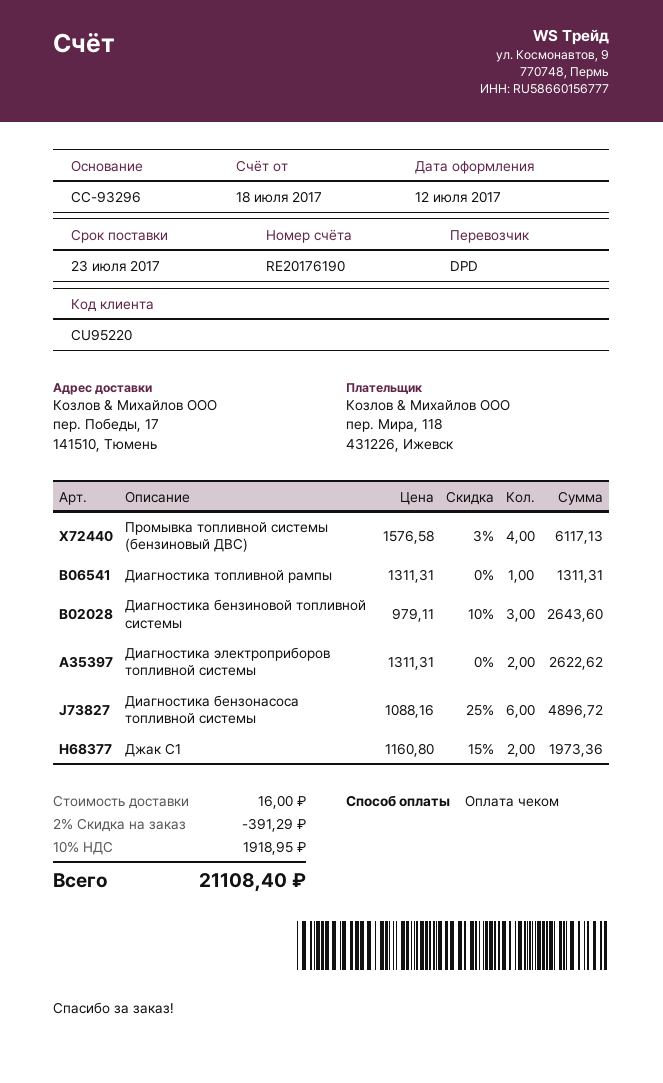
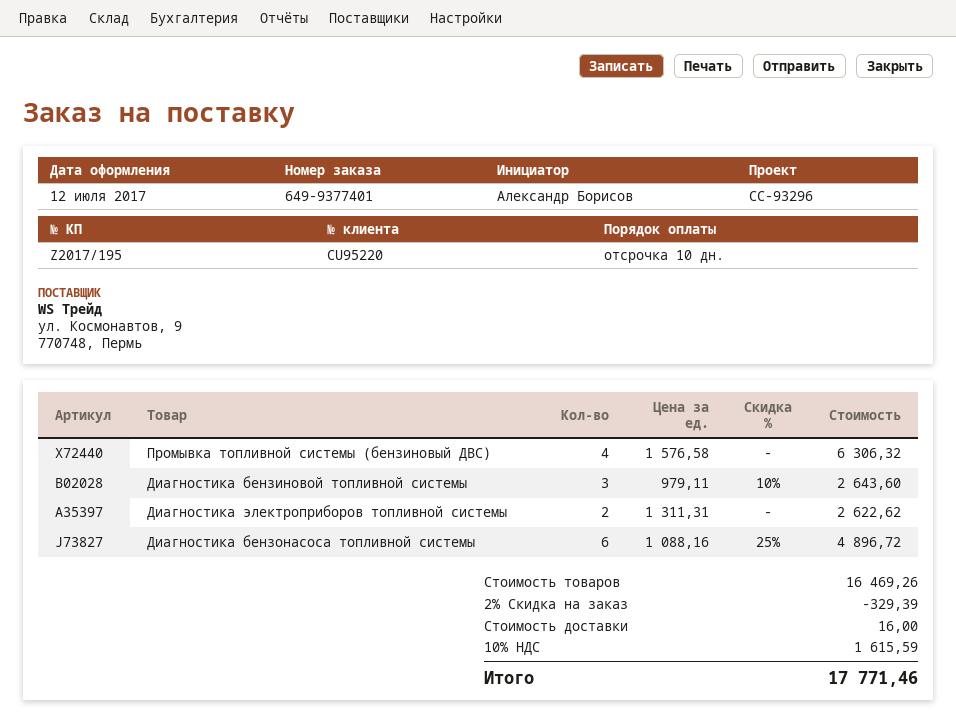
Промывка топливной системы (бензиновый ДВС): 4 x 1576.58 - 3% = 6117.13 -> 4 x 1576.58 = 6306.32
Диагностика топливной рампы: 1 x 1311.31 = 1311.31 -> none
Джак С1: 2 x 1160.80 - 15% = 1973.36 -> none
discount: 2% = 391.29 -> 2% = 329.39
tax: 10% = 1918.95 -> 10% = 1615.59
total: 21108.40 -> 17771.46

